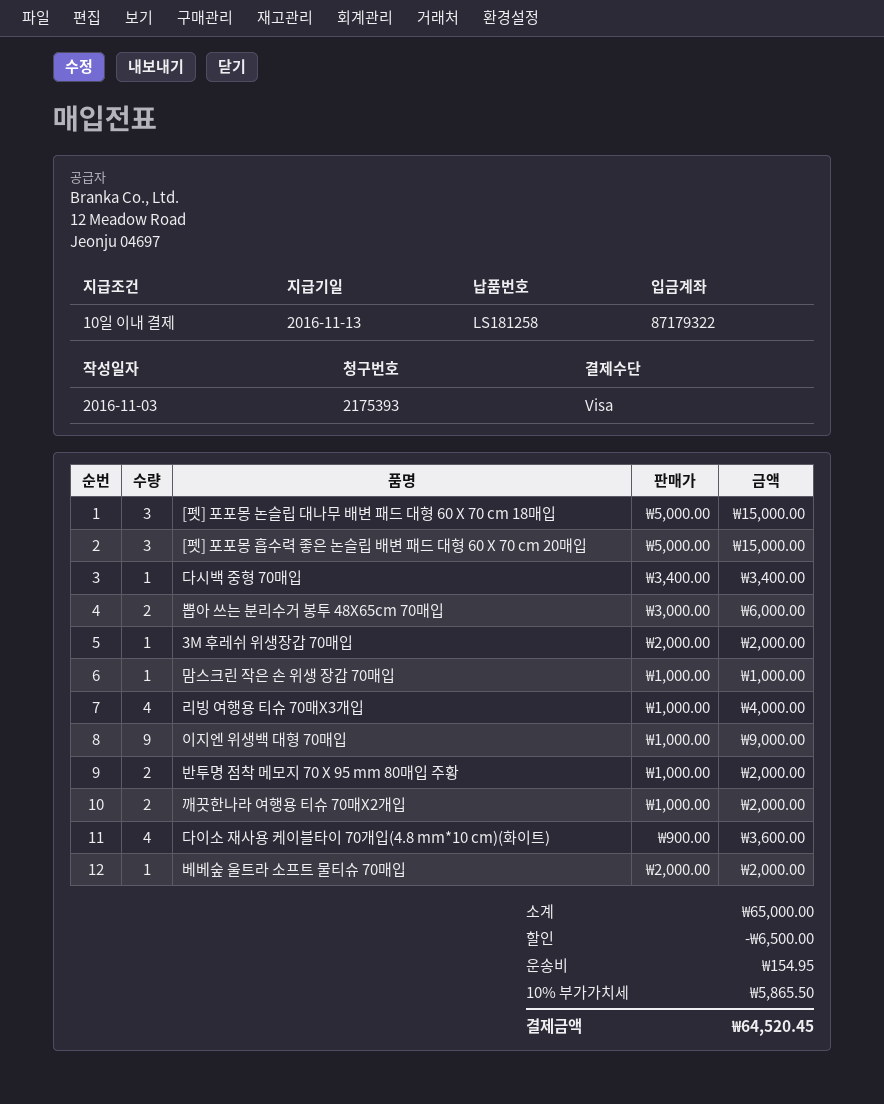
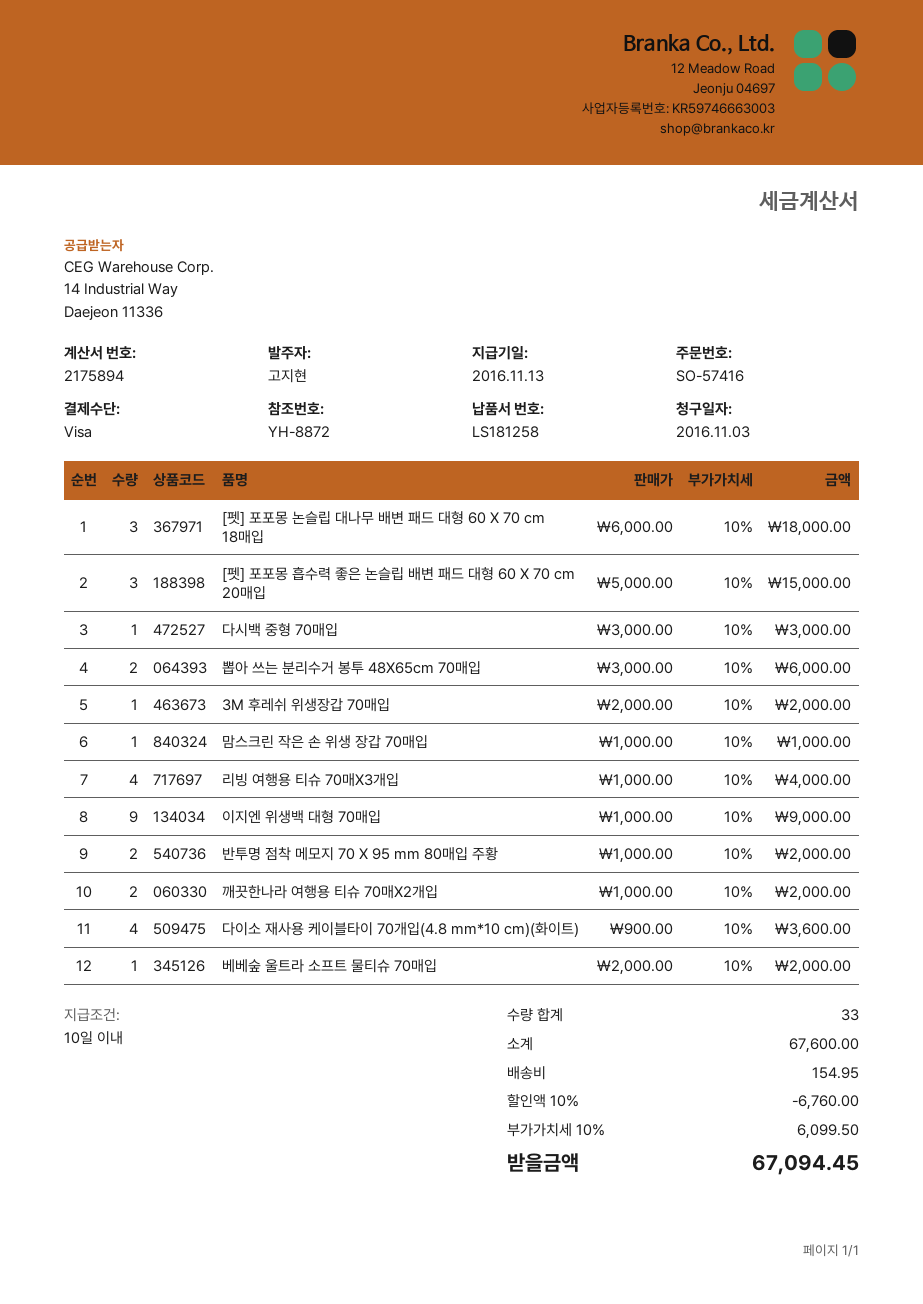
invoice number: 2175393 -> 2175894
[펫] 포포몽 논슬립 대나무 배변 패드 대형 60 X 70 cm 18매입: 3 x 5000.00 = 15000.00 -> 3 x 6000.00 = 18000.00
다시백 중형 70매입: 1 x 3400.00 = 3400.00 -> 1 x 3000.00 = 3000.00
subtotal: 65000.00 -> 67600.00
discount: 6500.00 -> 6760.00
tax: 10% = 5865.50 -> 10% = 6099.50
total: 64520.45 -> 67094.45

